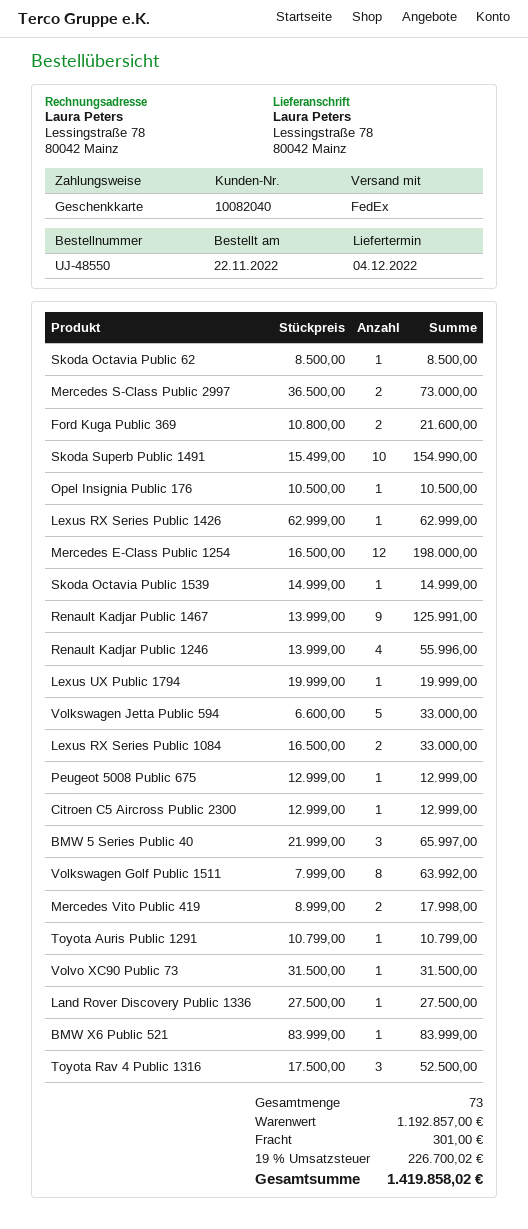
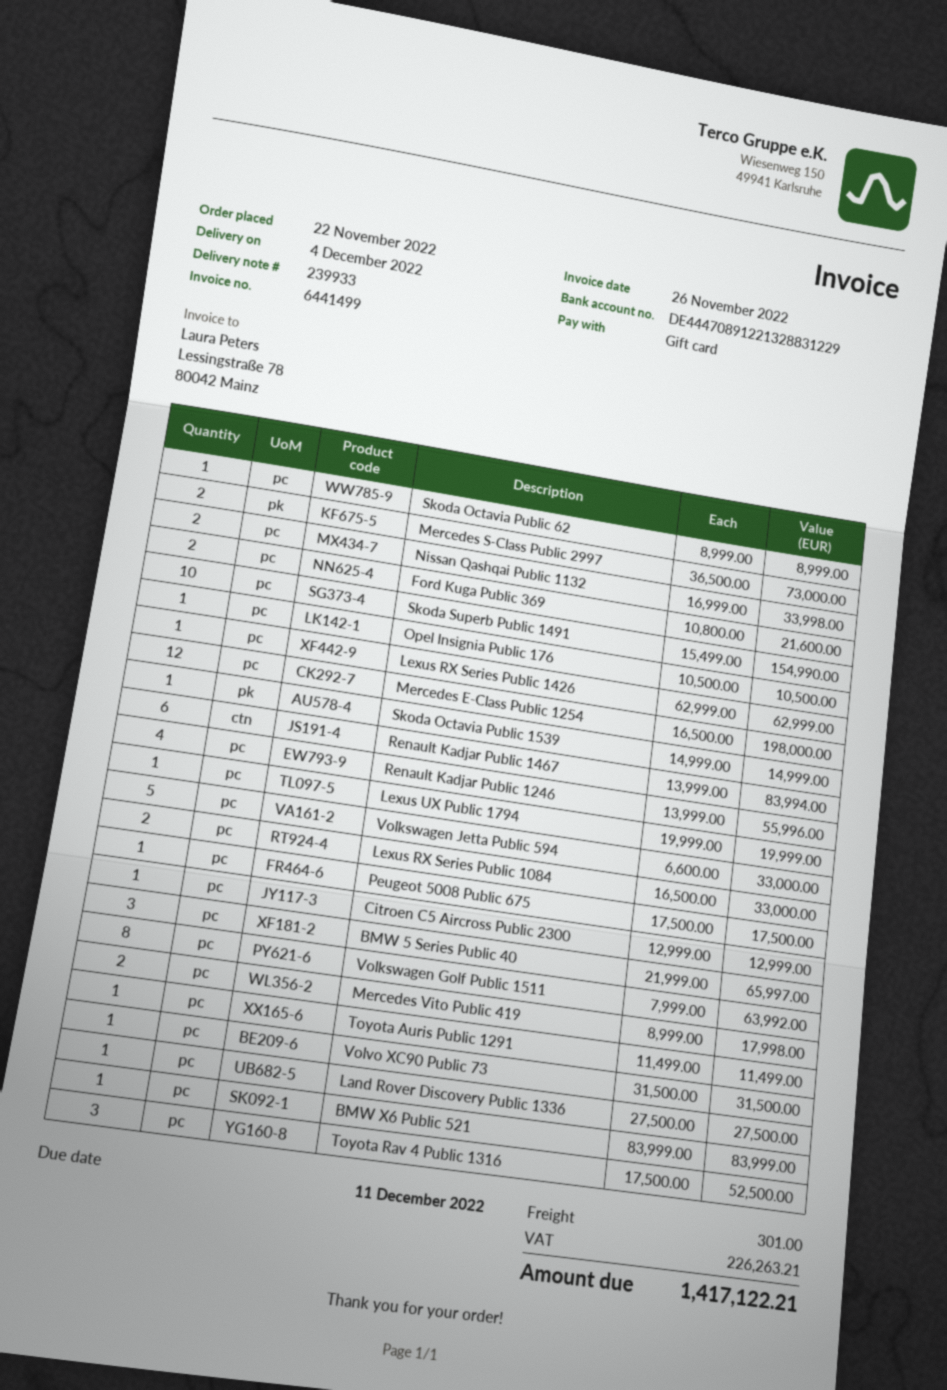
Skoda Octavia Public 62: 1 x 8500.00 = 8500.00 -> 1 x 8999.00 = 8999.00
Renault Kadjar Public 1467: 9 x 13999.00 = 125991.00 -> 6 x 13999.00 = 83994.00
Peugeot 5008 Public 675: 1 x 12999.00 = 12999.00 -> 1 x 17500.00 = 17500.00
Toyota Auris Public 1291: 1 x 10799.00 = 10799.00 -> 1 x 11499.00 = 11499.00
Nissan Qashqai Public 1132: none -> 2 x 16999.00 = 33998.00
tax: 226700.02 -> 226263.21
total: 1419858.02 -> 1417122.21

